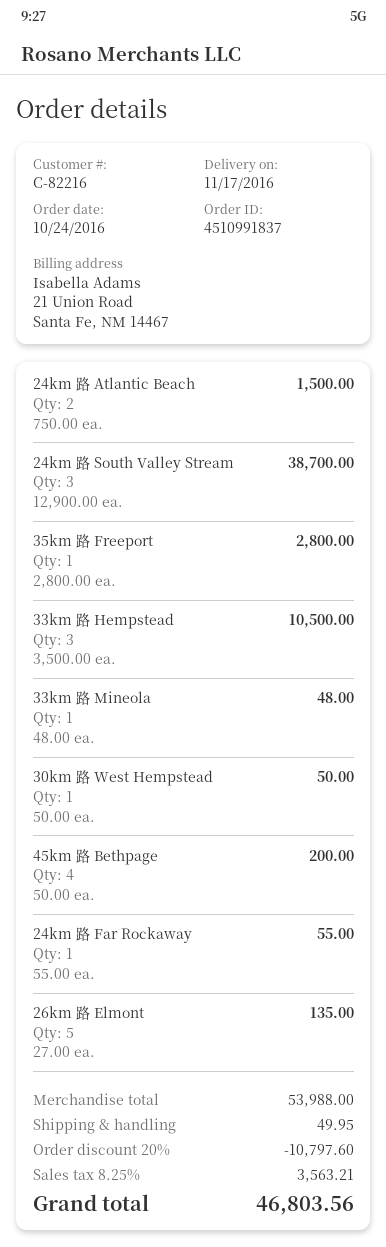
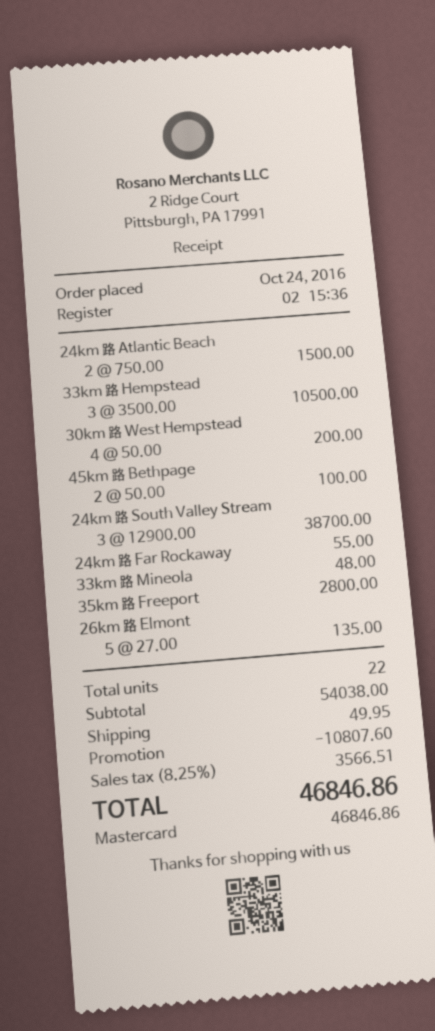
30km 路 West Hempstead: 1 x 50.00 = 50.00 -> 4 x 50.00 = 200.00
45km 路 Bethpage: 4 x 50.00 = 200.00 -> 2 x 50.00 = 100.00
subtotal: 53988.00 -> 54038.00
discount: 10797.60 -> 10807.60
tax: 8.25% = 3563.21 -> 8.25% = 3566.51
total: 46803.56 -> 46846.86

